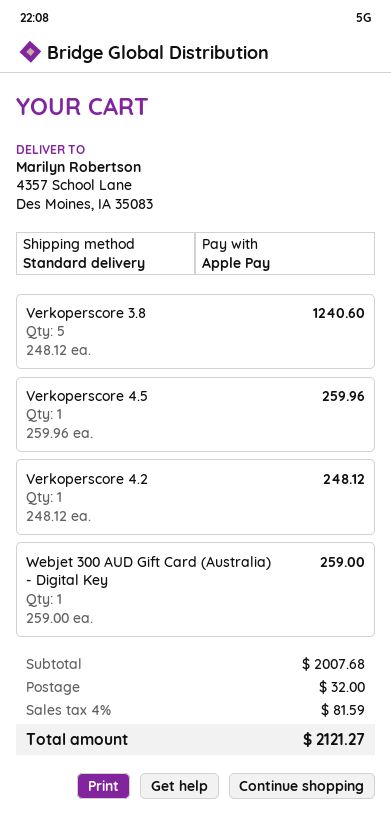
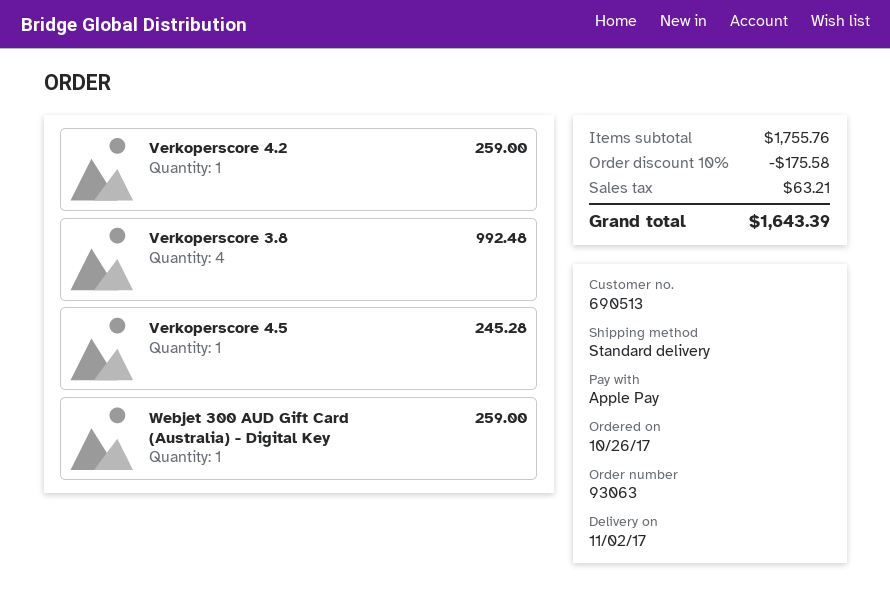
Verkoperscore 3.8: 5 for 1240.60 -> 4 for 992.48
Verkoperscore 4.5: 1 for 259.96 -> 1 for 245.28
Verkoperscore 4.2: 1 for 248.12 -> 1 for 259.00
subtotal: 2007.68 -> 1755.76
discount: none -> 10% = 175.58
shipping: 32.00 -> none
tax: 81.59 -> 63.21
total: 2121.27 -> 1643.39

